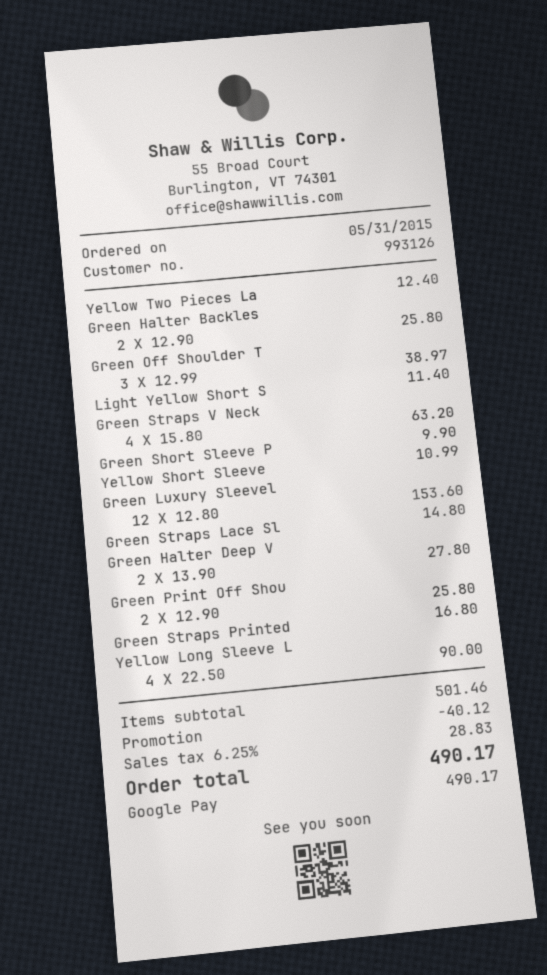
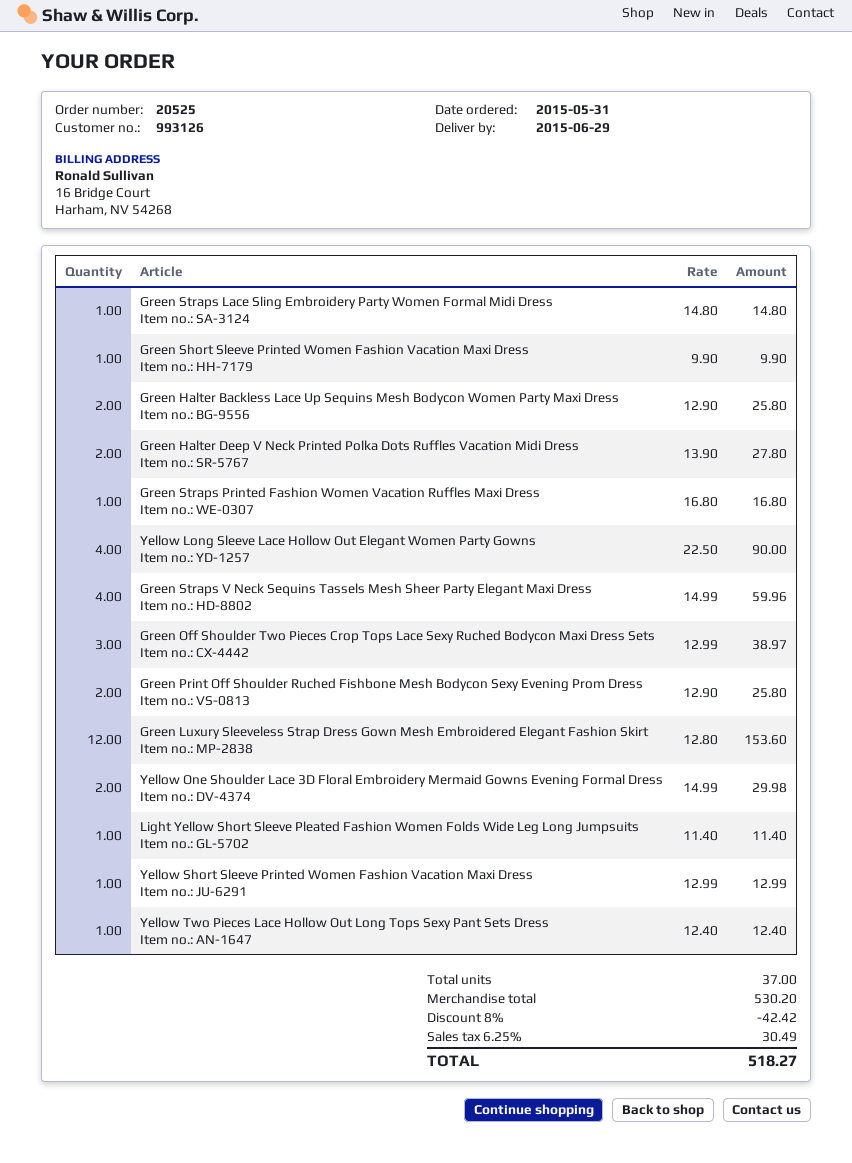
Green Straps V Neck: 4 x 15.80 = 63.20 -> 4 x 14.99 = 59.96
Yellow Short Sleeve: 1 x 10.99 = 10.99 -> 1 x 12.99 = 12.99
Yellow One Shoulder Lace 3D Floral Embroidery Mermaid Gowns Evening Formal Dress: none -> 2 x 14.99 = 29.98
subtotal: 501.46 -> 530.20
discount: 40.12 -> 42.42
tax: 6.25% = 28.83 -> 6.25% = 30.49
total: 490.17 -> 518.27

